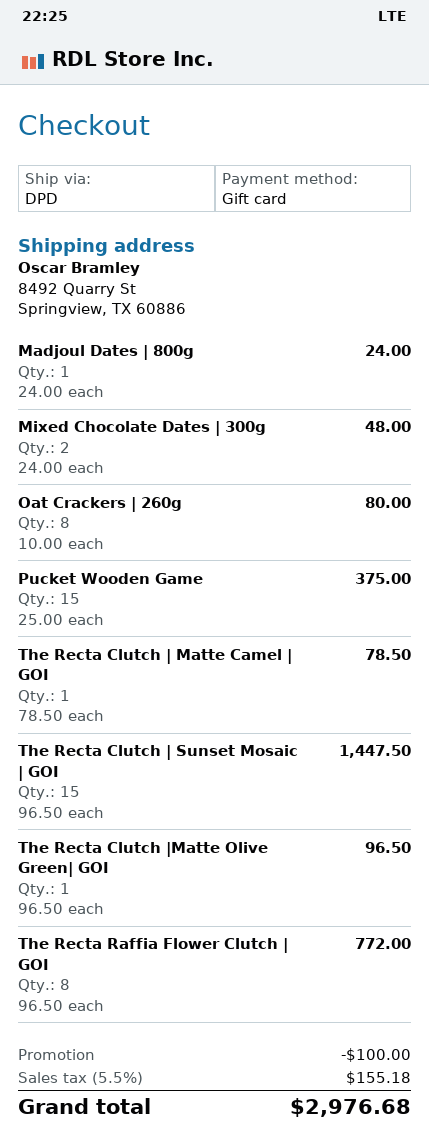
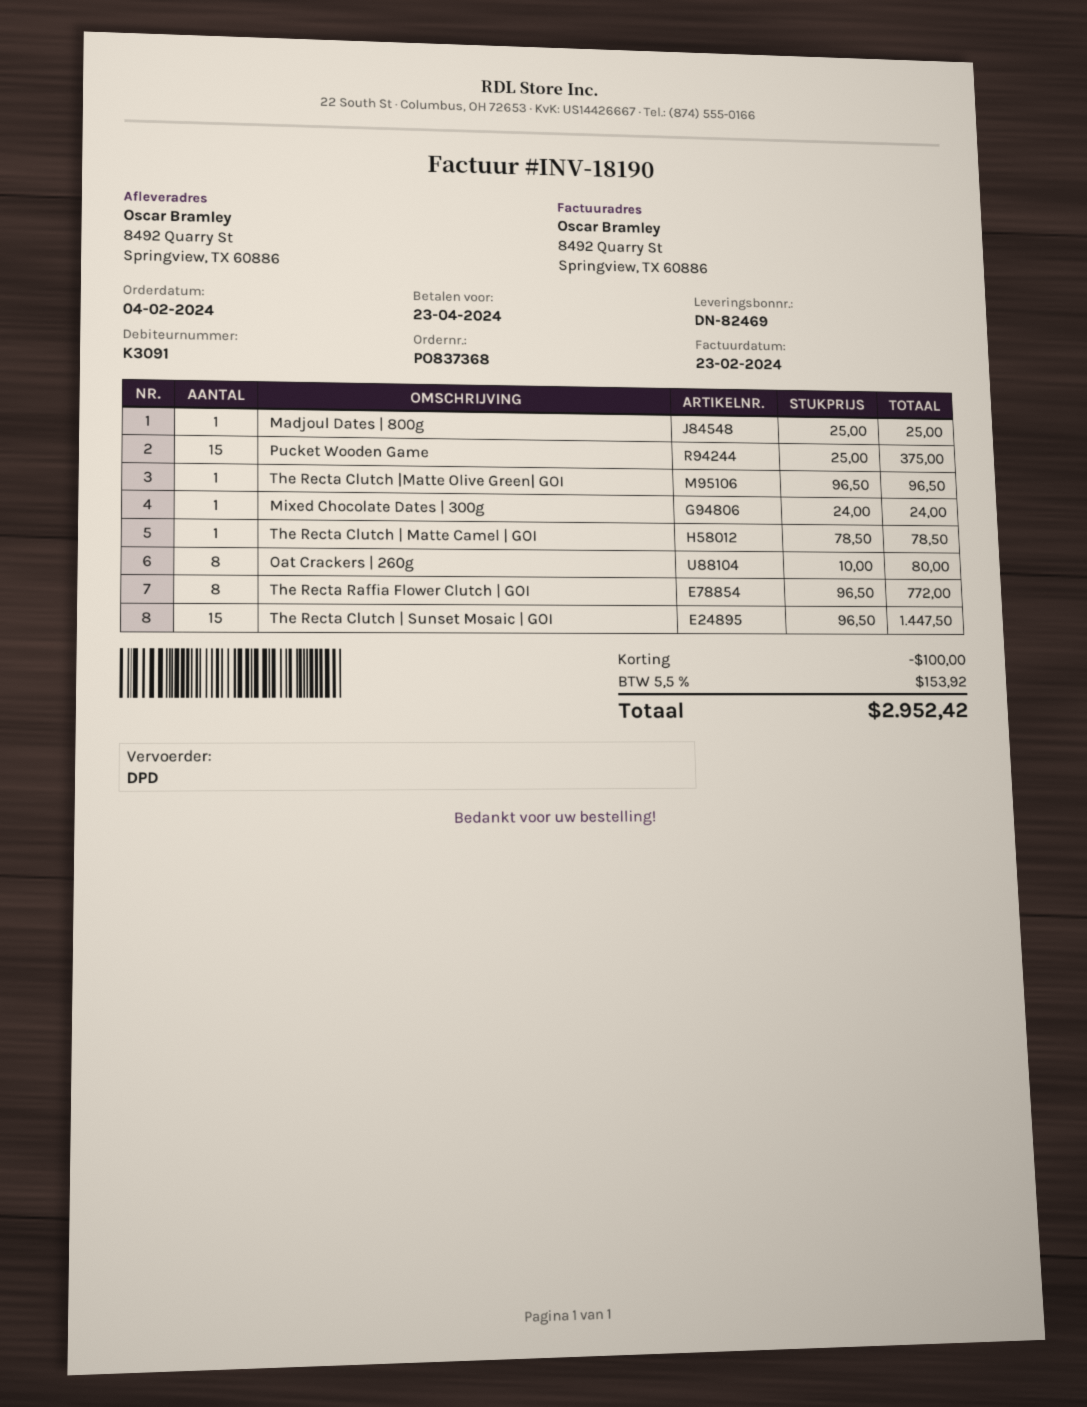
Madjoul Dates | 800g: 1 x 24.00 = 24.00 -> 1 x 25.00 = 25.00
Mixed Chocolate Dates | 300g: 2 x 24.00 = 48.00 -> 1 x 24.00 = 24.00
tax: 5.5% = 155.18 -> 5.5% = 153.92
total: 2976.68 -> 2952.42

